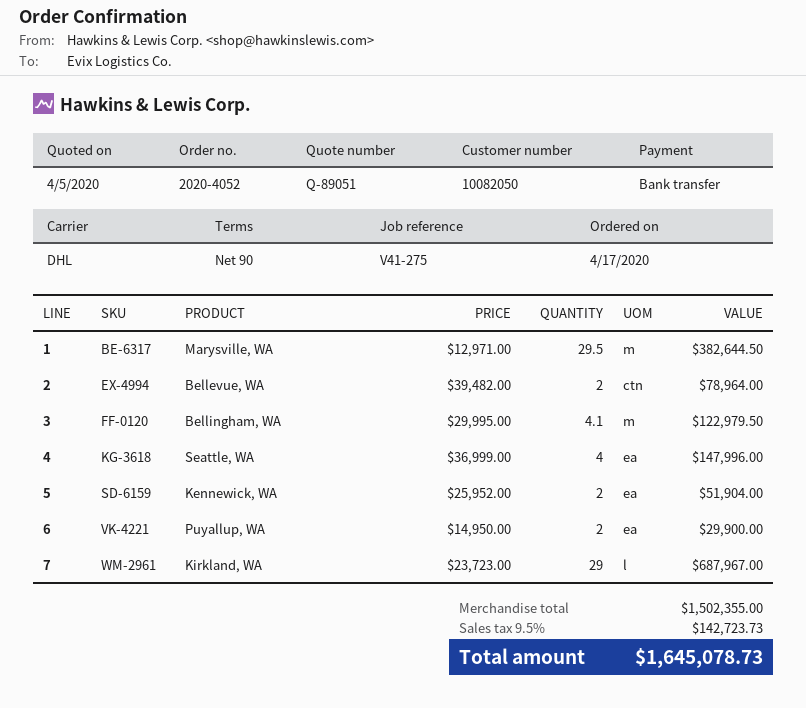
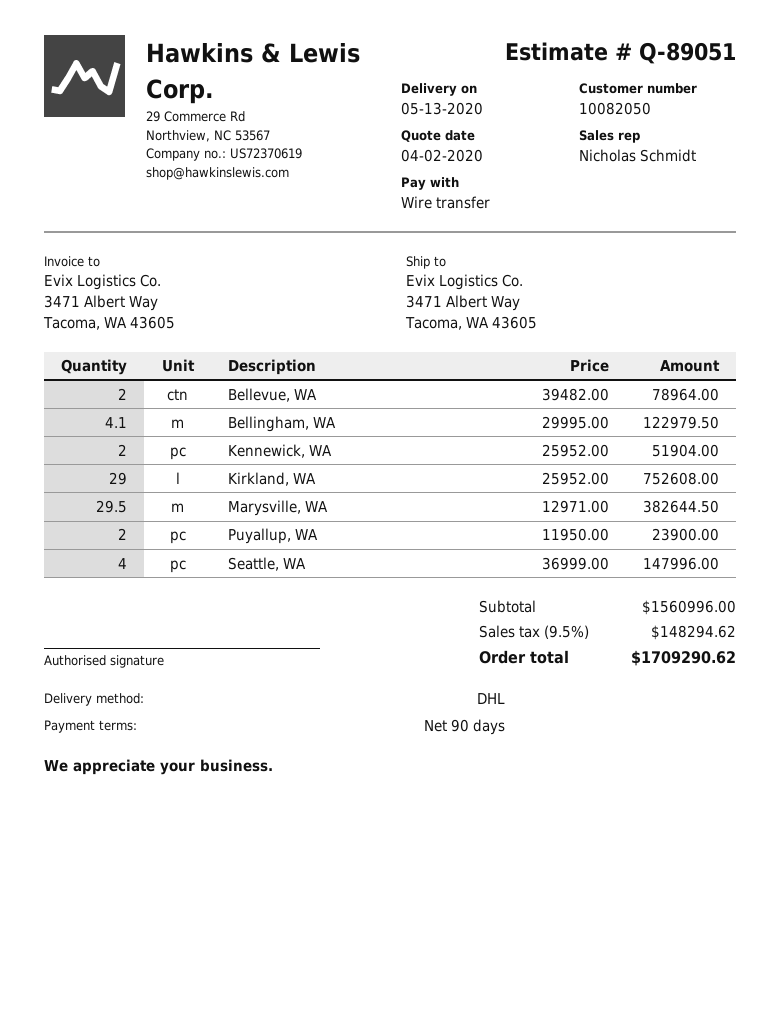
quote date: 2020-04-05 -> 2020-04-02
Puyallup, WA: 2 x 14950.00 = 29900.00 -> 2 x 11950.00 = 23900.00
Kirkland, WA: 29 x 23723.00 = 687967.00 -> 29 x 25952.00 = 752608.00
subtotal: 1502355.00 -> 1560996.00
tax: 9.5% = 142723.73 -> 9.5% = 148294.62
total: 1645078.73 -> 1709290.62

